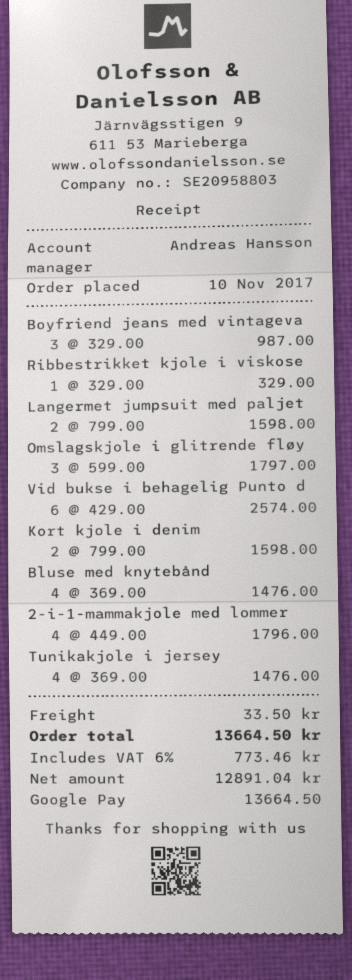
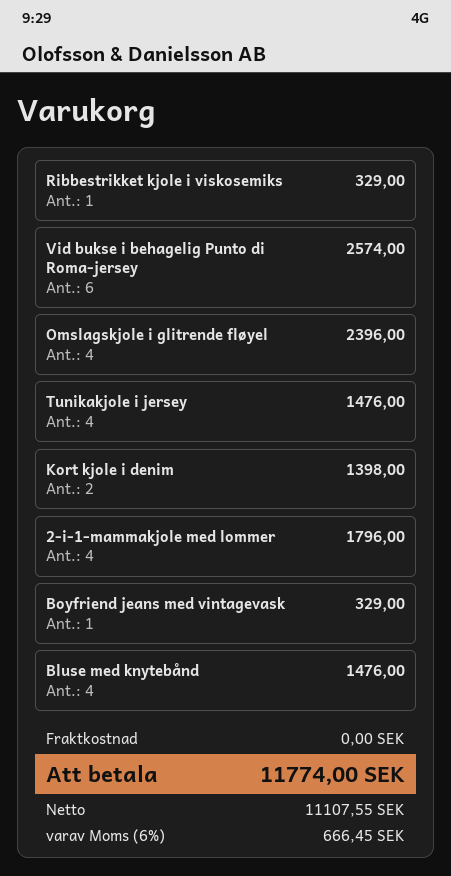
Boyfriend jeans med vintageva: 3 for 987.00 -> 1 for 329.00
Langermet jumpsuit med paljet: 2 for 1598.00 -> none
Omslagskjole i glitrende fløy: 3 for 1797.00 -> 4 for 2396.00
Kort kjole i denim: 2 for 1598.00 -> 2 for 1398.00
shipping: 33.50 -> 0.00
net: 12891.04 -> 11107.55
tax: 6% = 773.46 -> 6% = 666.45
total: 13664.50 -> 11774.00

